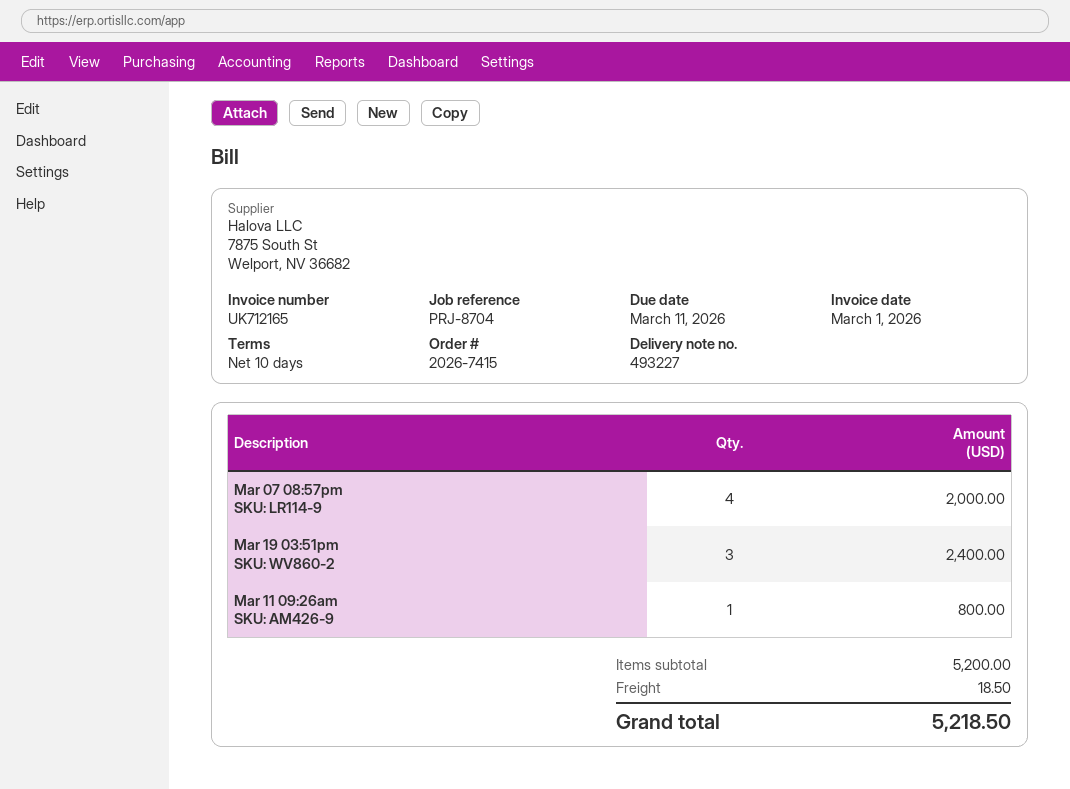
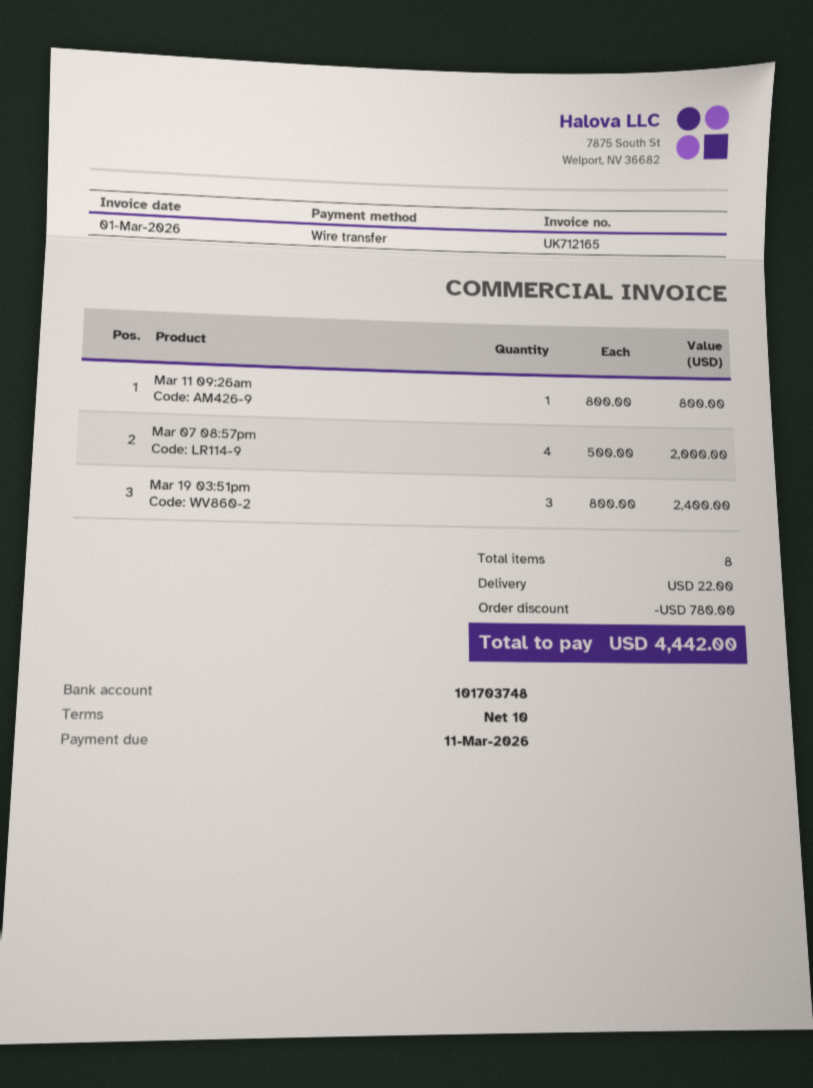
discount: none -> 780.00
shipping: 18.50 -> 22.00
total: 5218.50 -> 4442.00

